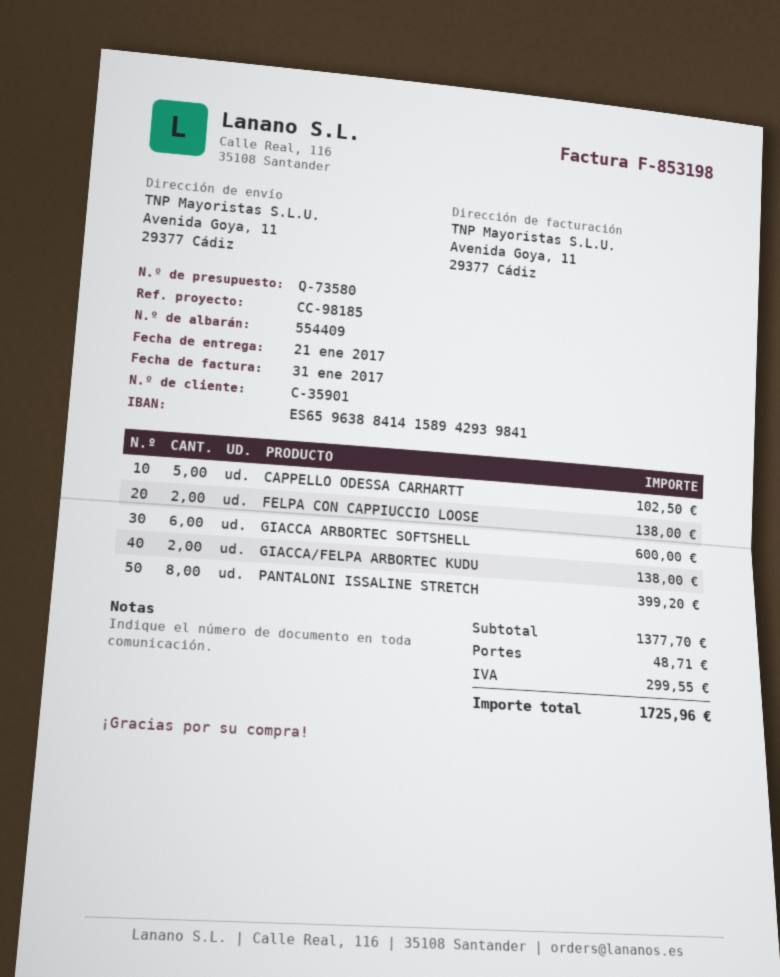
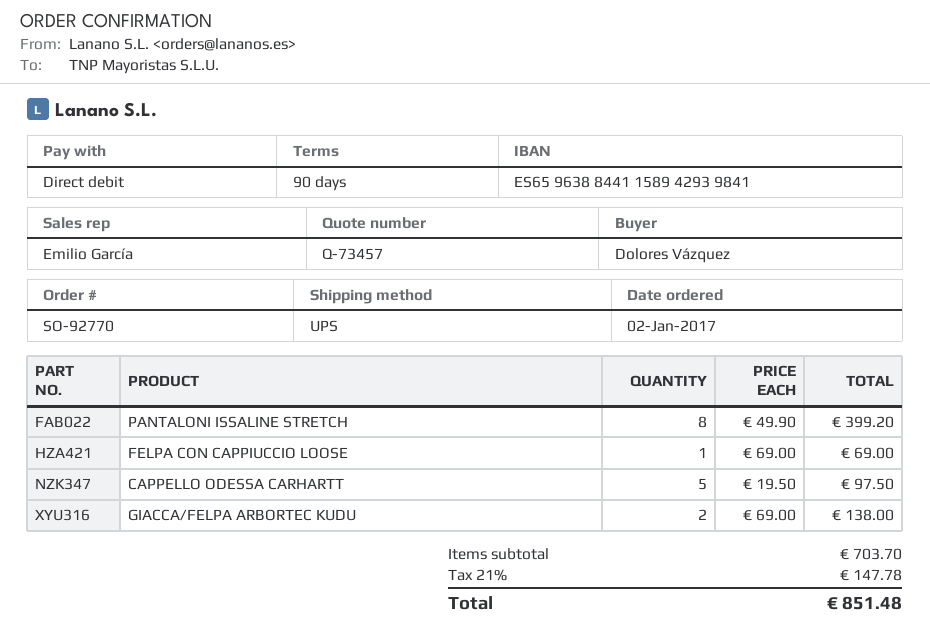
quote number: Q-73580 -> Q-73457
bank account: ES6596388414158942939841 -> ES6596388441158942939841
CAPPELLO ODESSA CARHARTT: 5 for 102.50 -> 5 for 97.50
FELPA CON CAPPIUCCIO LOOSE: 2 for 138.00 -> 1 for 69.00
GIACCA ARBORTEC SOFTSHELL: 6 for 600.00 -> none
subtotal: 1377.70 -> 703.70
shipping: 48.71 -> none
tax: 299.55 -> 147.78
total: 1725.96 -> 851.48

